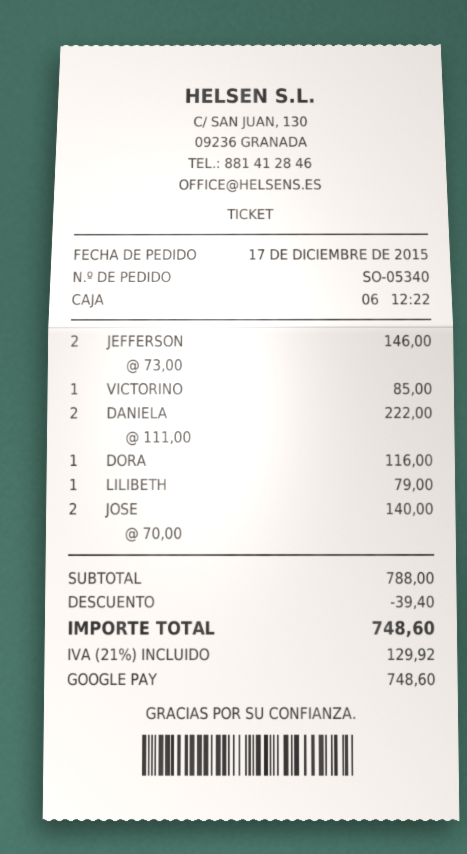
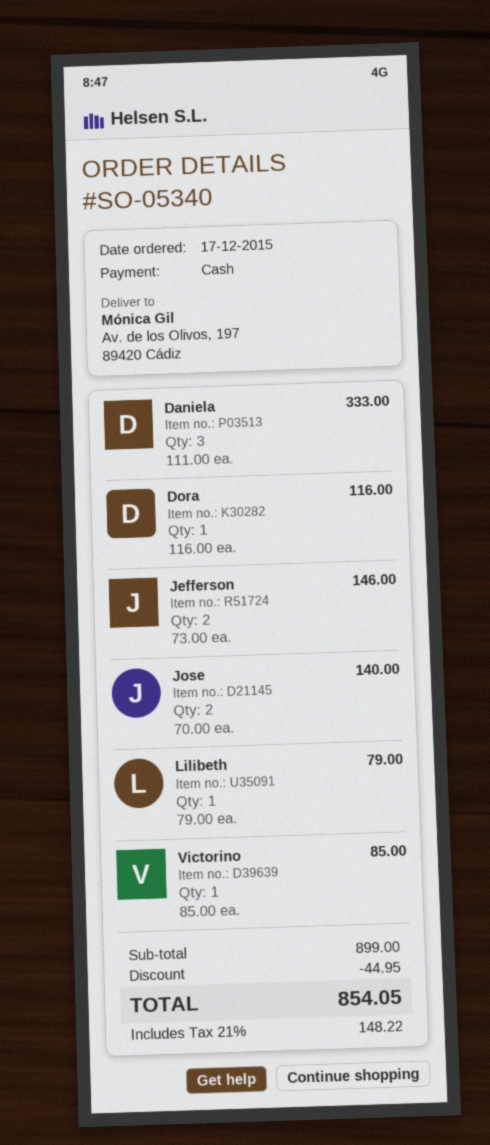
payment method: Google Pay -> cash
DANIELA: 2 x 111.00 = 222.00 -> 3 x 111.00 = 333.00
subtotal: 788.00 -> 899.00
discount: 39.40 -> 44.95
tax: 21% = 129.92 -> 21% = 148.22
total: 748.60 -> 854.05

